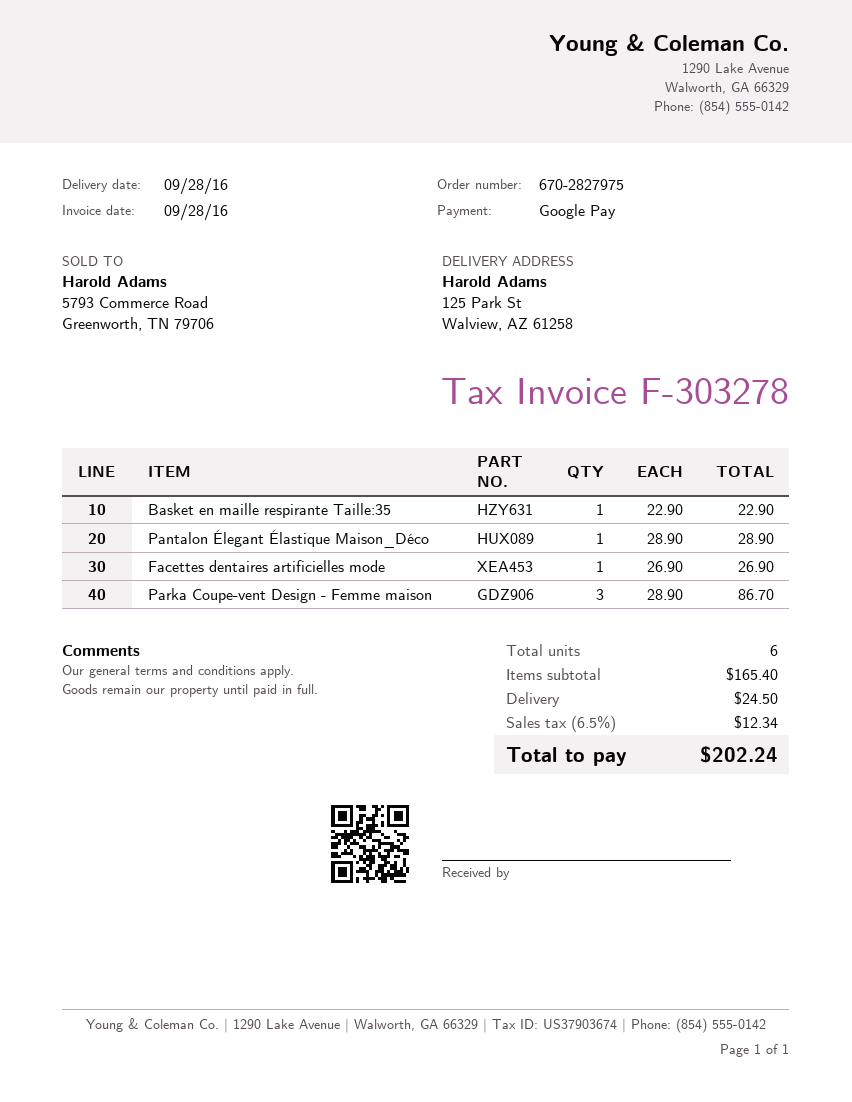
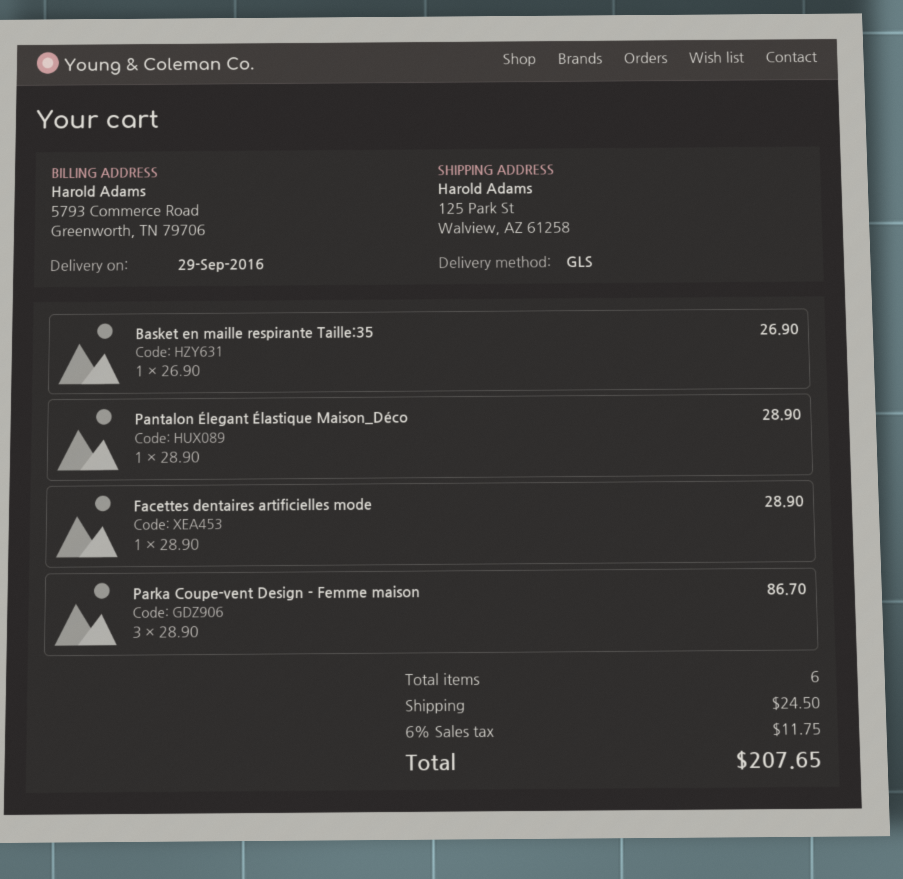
delivery date: 2016-09-28 -> 2016-09-29
Basket en maille respirante Taille:35: 1 x 22.90 = 22.90 -> 1 x 26.90 = 26.90
Facettes dentaires artificielles mode: 1 x 26.90 = 26.90 -> 1 x 28.90 = 28.90
tax: 6.5% = 12.34 -> 6% = 11.75
total: 202.24 -> 207.65

